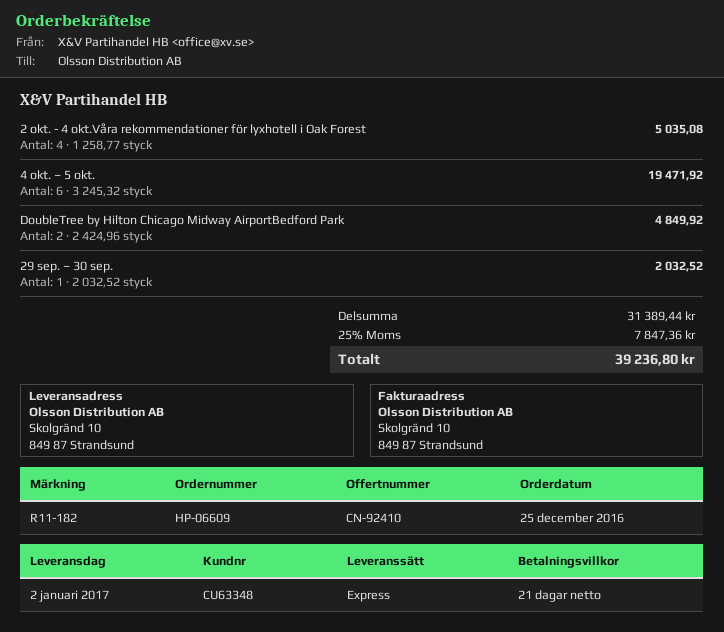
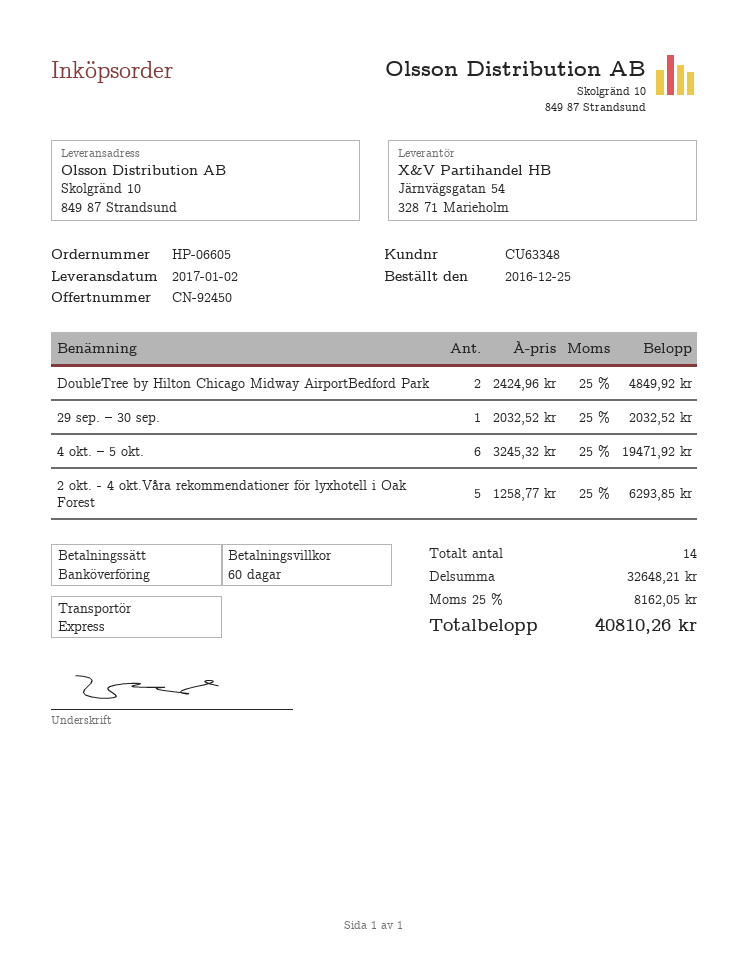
quote number: CN-92410 -> CN-92450
order number: HP-06609 -> HP-06605
payment terms: 21 days -> 60 days
2 okt. - 4 okt.Våra rekommendationer för lyxhotell i Oak Forest: 4 x 1258.77 = 5035.08 -> 5 x 1258.77 = 6293.85
subtotal: 31389.44 -> 32648.21
tax: 25% = 7847.36 -> 25% = 8162.05
total: 39236.80 -> 40810.26

